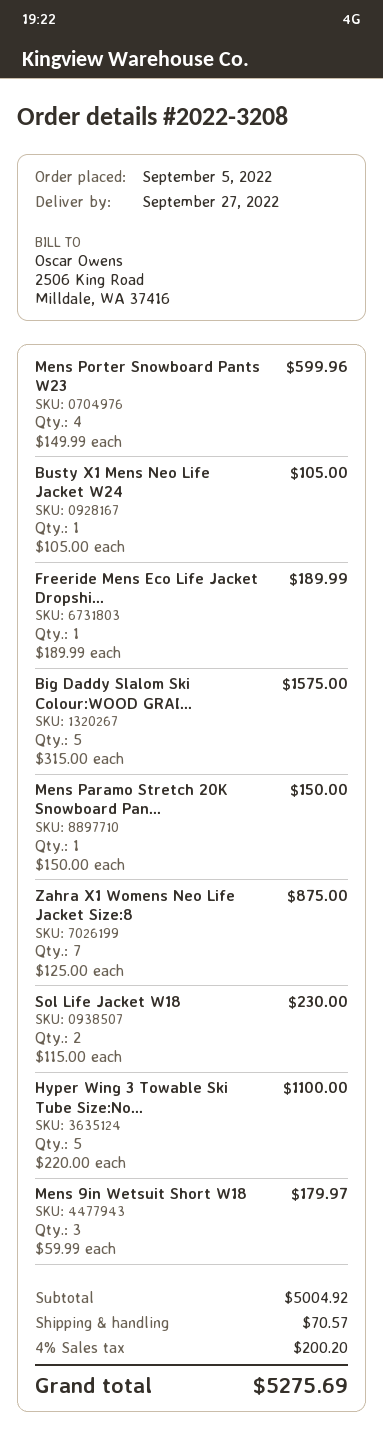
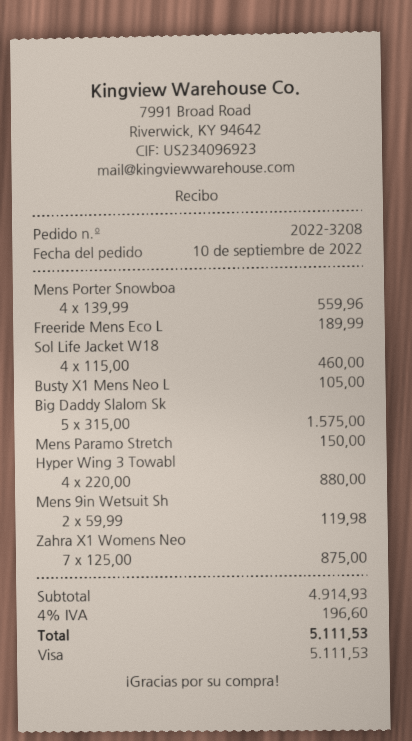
order date: 2022-09-05 -> 2022-09-10
Mens Porter Snowboard Pants W23: 4 x 149.99 = 599.96 -> 4 x 139.99 = 559.96
Sol Life Jacket W18: 2 x 115.00 = 230.00 -> 4 x 115.00 = 460.00
Hyper Wing 3 Towable Ski Tube Size:No...: 5 x 220.00 = 1100.00 -> 4 x 220.00 = 880.00
Mens 9in Wetsuit Short W18: 3 x 59.99 = 179.97 -> 2 x 59.99 = 119.98
subtotal: 5004.92 -> 4914.93
shipping: 70.57 -> none
tax: 4% = 200.20 -> 4% = 196.60
total: 5275.69 -> 5111.53

